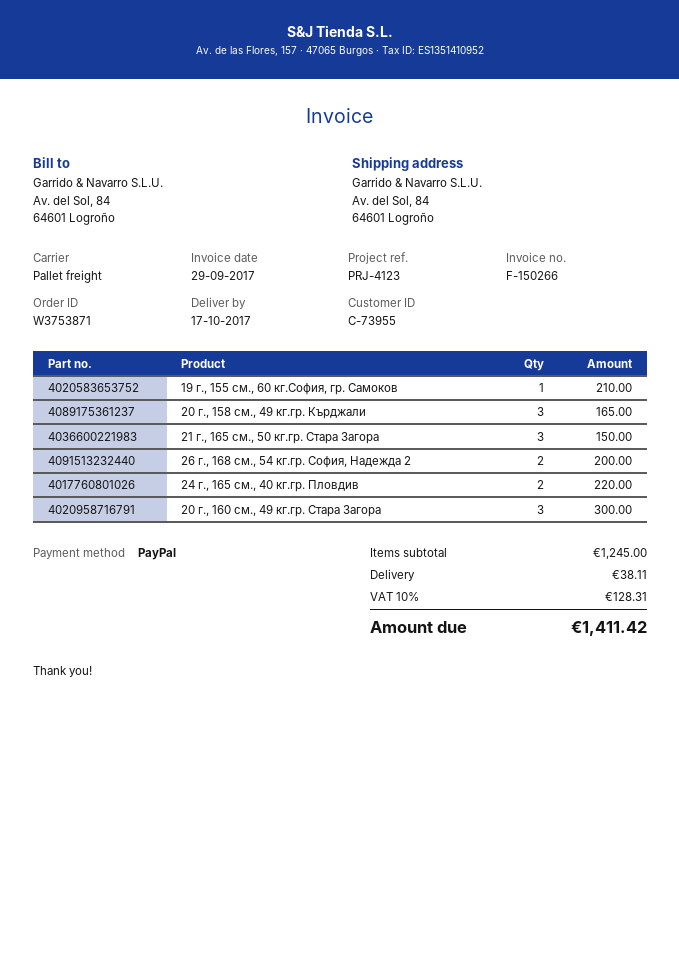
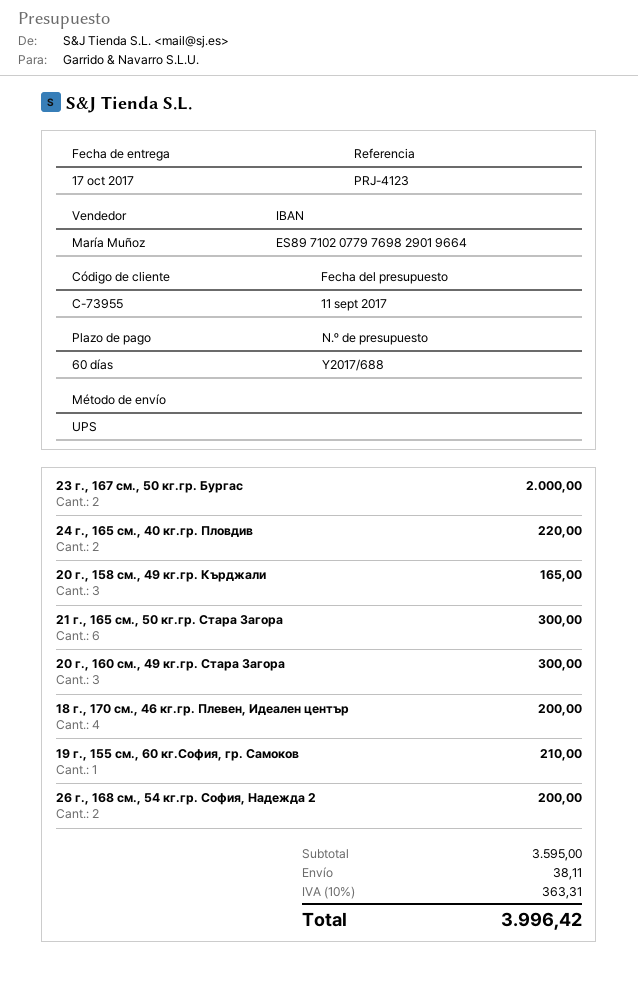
shipping method: pallet freight -> UPS
21 г., 165 см., 50 кг.гр. Стара Загора: 3 for 150.00 -> 6 for 300.00
23 г., 167 см., 50 кг.гр. Бургас: none -> 2 for 2000.00
18 г., 170 см., 46 кг.гр. Плевен, Идеален център: none -> 4 for 200.00
subtotal: 1245.00 -> 3595.00
tax: 10% = 128.31 -> 10% = 363.31
total: 1411.42 -> 3996.42

